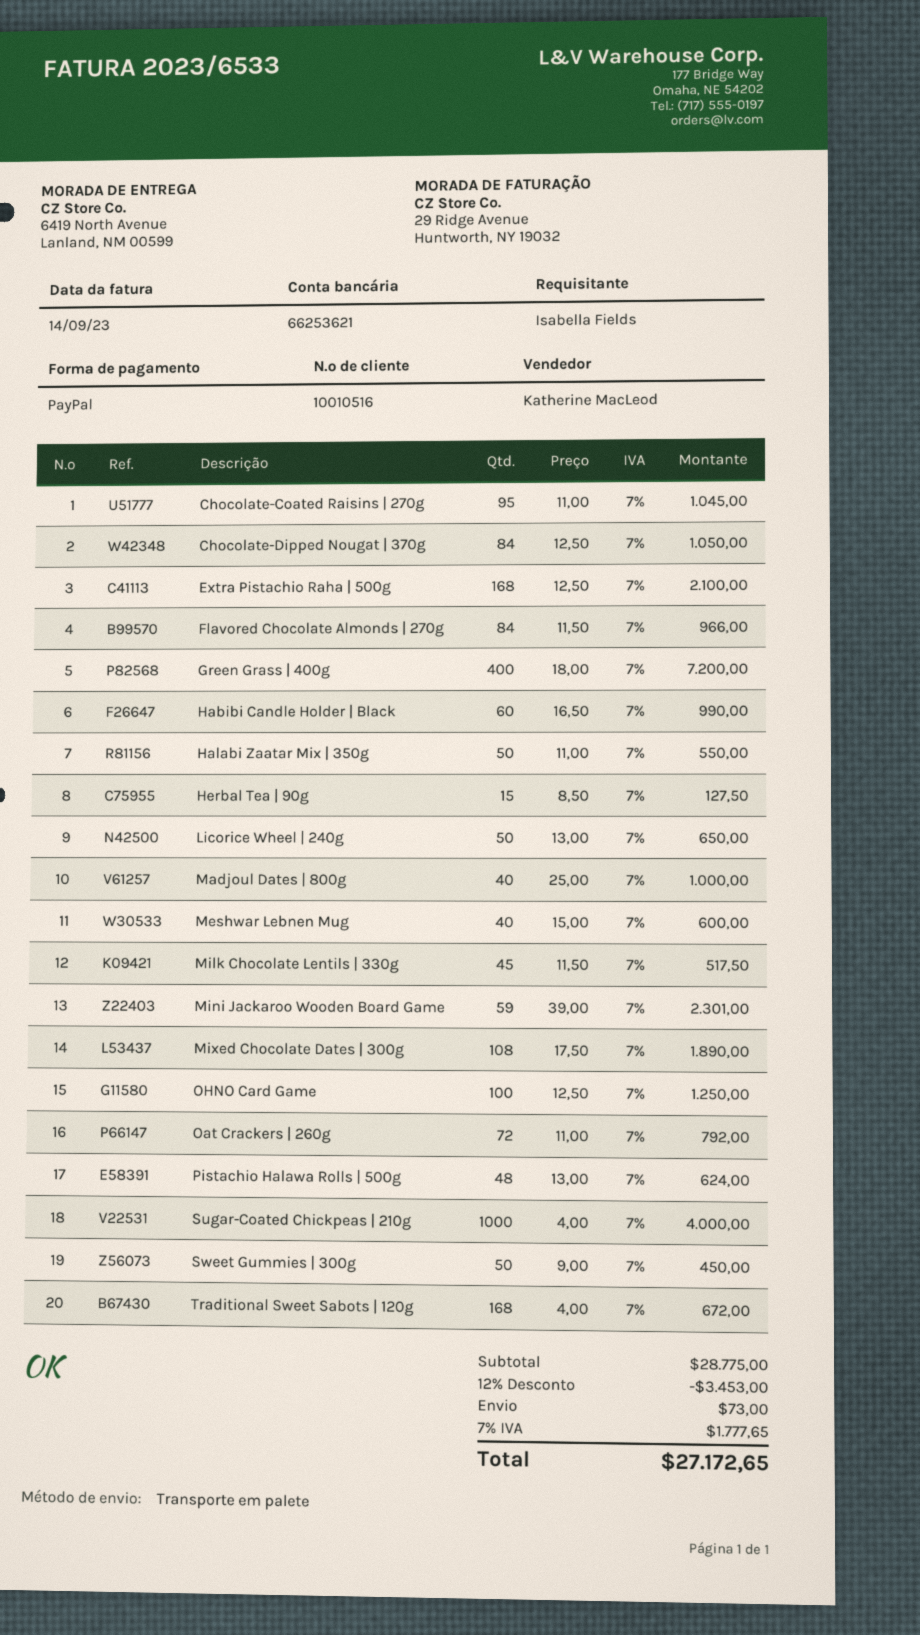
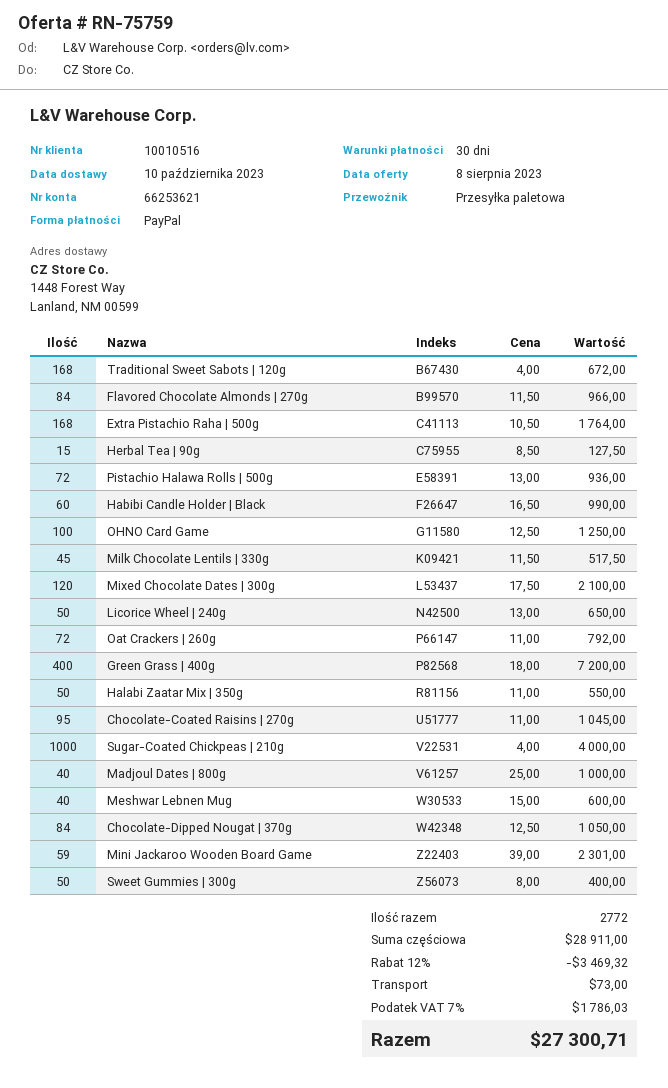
ship to: 6419 North Avenue, Lanland, NM 00599 -> 1448 Forest Way, Lanland, NM 00599
Extra Pistachio Raha | 500g: 168 x 12.50 = 2100.00 -> 168 x 10.50 = 1764.00
Mixed Chocolate Dates | 300g: 108 x 17.50 = 1890.00 -> 120 x 17.50 = 2100.00
Pistachio Halawa Rolls | 500g: 48 x 13.00 = 624.00 -> 72 x 13.00 = 936.00
Sweet Gummies | 300g: 50 x 9.00 = 450.00 -> 50 x 8.00 = 400.00
subtotal: 28775.00 -> 28911.00
discount: 12% = 3453.00 -> 12% = 3469.32
tax: 7% = 1777.65 -> 7% = 1786.03
total: 27172.65 -> 27300.71

